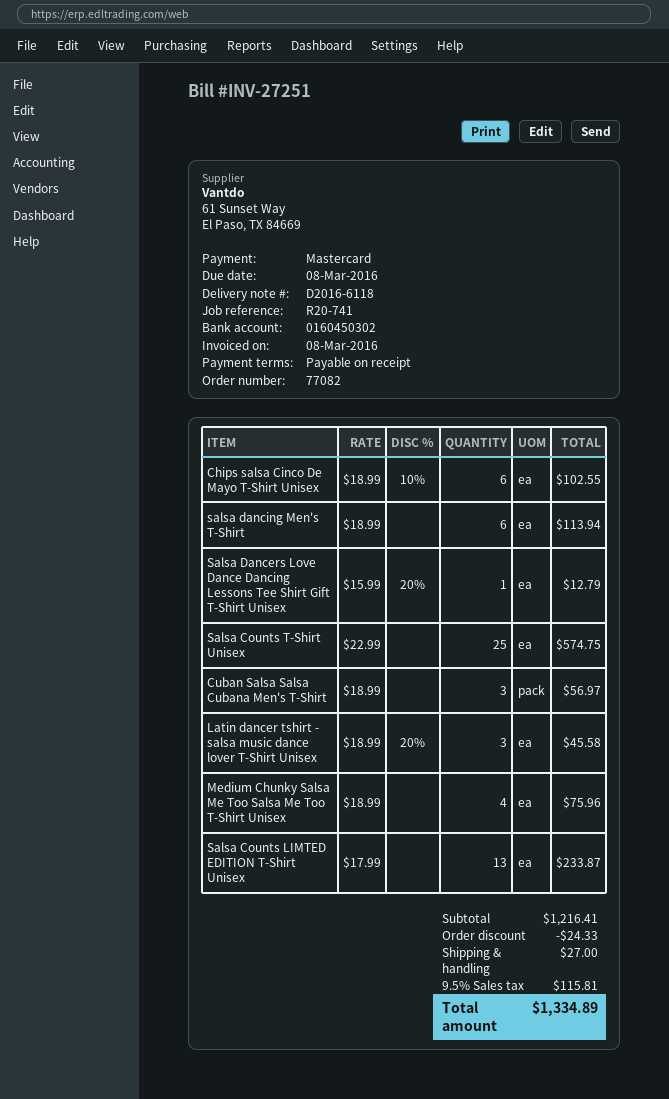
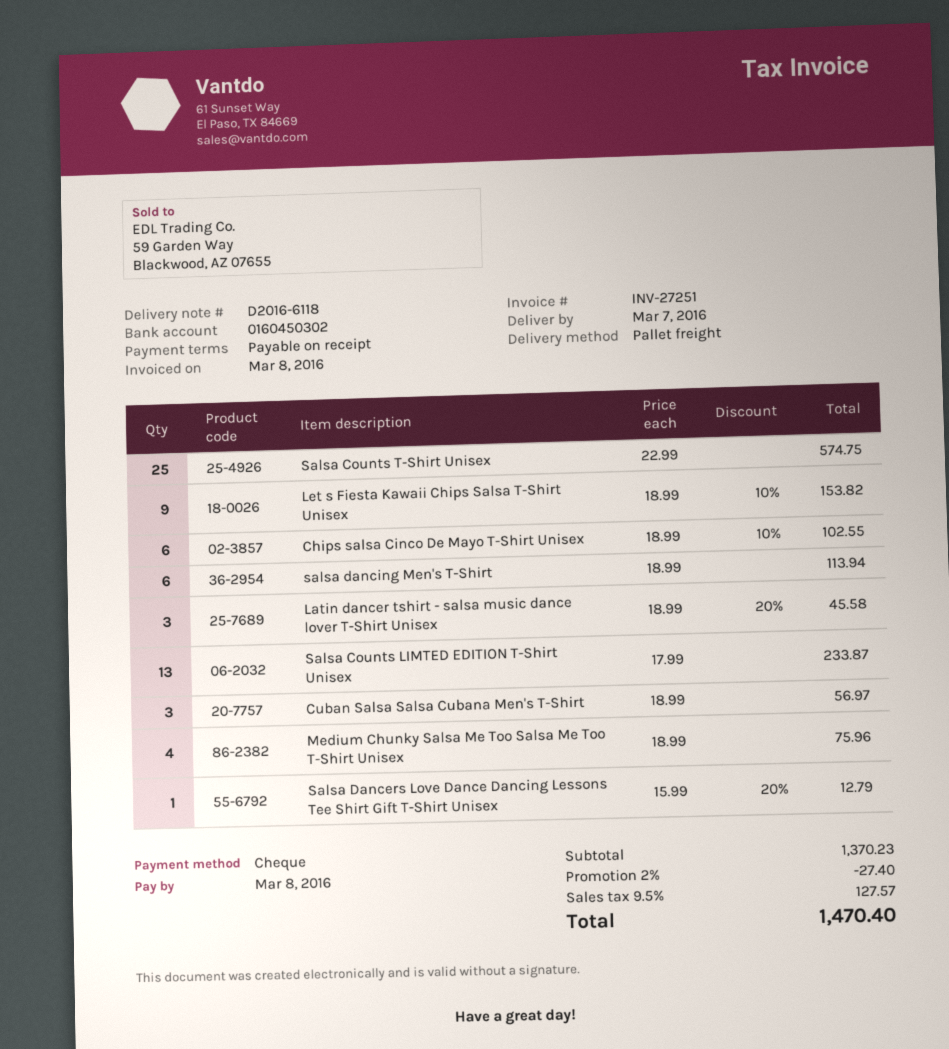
payment method: Mastercard -> cheque
Let s Fiesta Kawaii Chips Salsa T-Shirt Unisex: none -> 9 x 18.99 - 10% = 153.82
subtotal: 1216.41 -> 1370.23
discount: 24.33 -> 27.40
shipping: 27.00 -> none
tax: 9.5% = 115.81 -> 9.5% = 127.57
total: 1334.89 -> 1470.40

